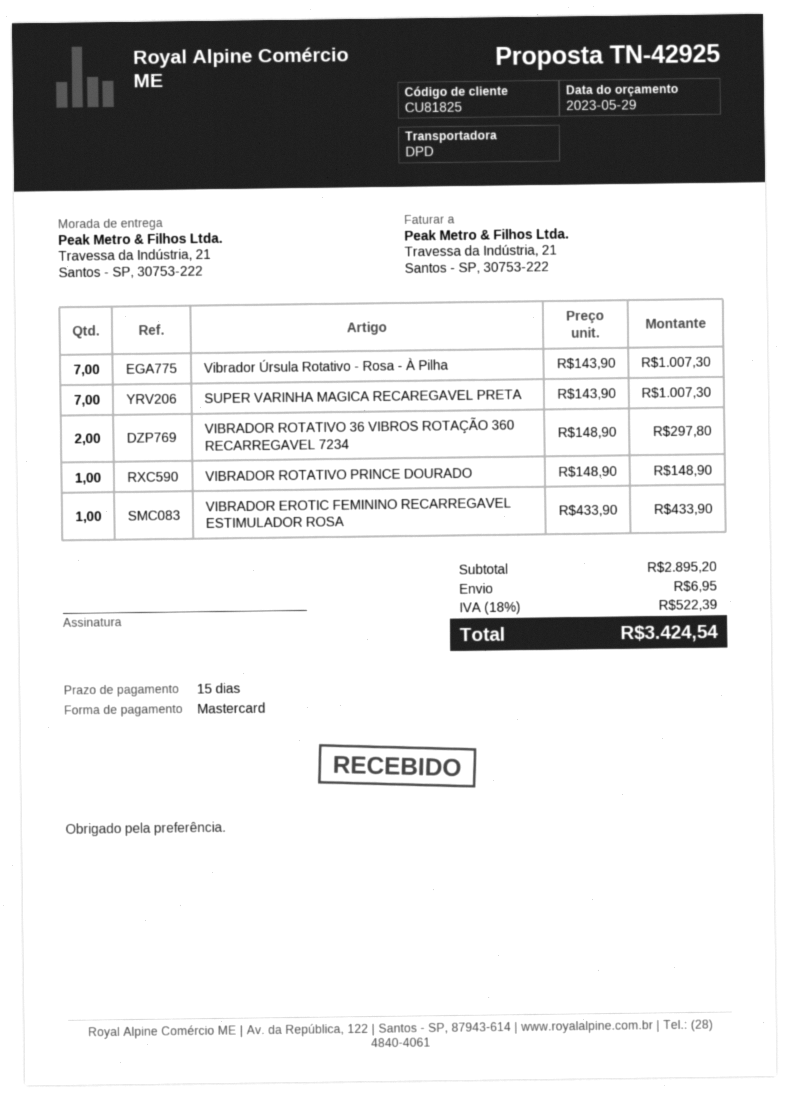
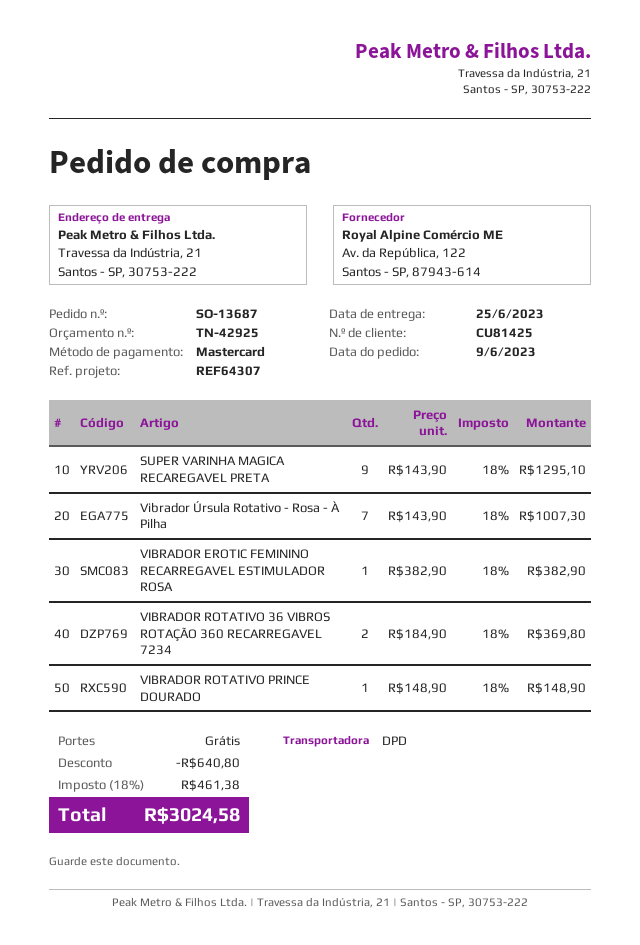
customer number: CU81825 -> CU81425
SUPER VARINHA MAGICA RECAREGAVEL PRETA: 7 x 143.90 = 1007.30 -> 9 x 143.90 = 1295.10
VIBRADOR ROTATIVO 36 VIBROS ROTAÇÃO 360 RECARREGAVEL 7234: 2 x 148.90 = 297.80 -> 2 x 184.90 = 369.80
VIBRADOR EROTIC FEMININO RECARREGAVEL ESTIMULADOR ROSA: 1 x 433.90 = 433.90 -> 1 x 382.90 = 382.90
discount: none -> 640.80
shipping: 6.95 -> 0.00
tax: 18% = 522.39 -> 18% = 461.38
total: 3424.54 -> 3024.58

